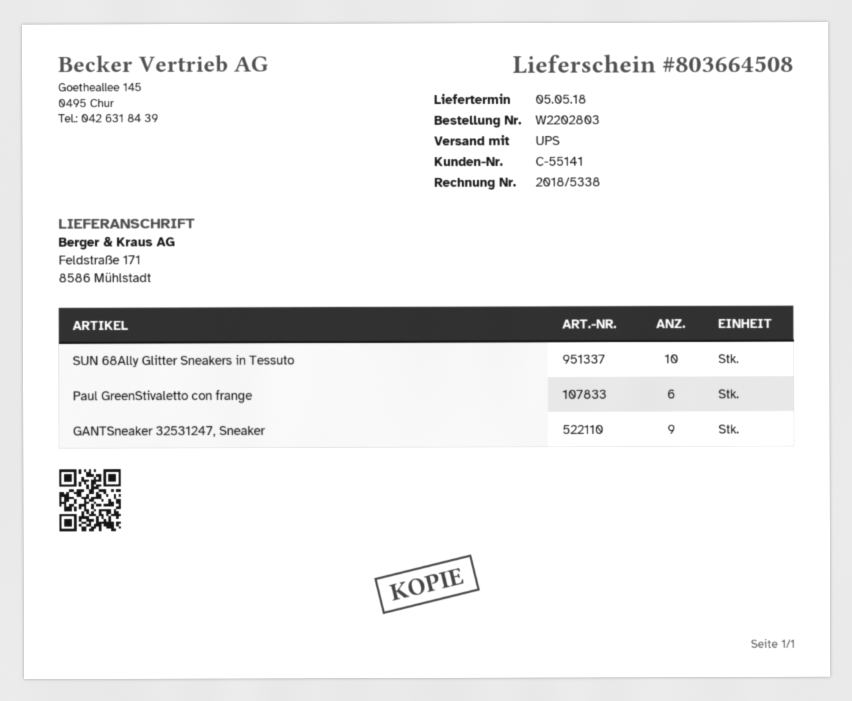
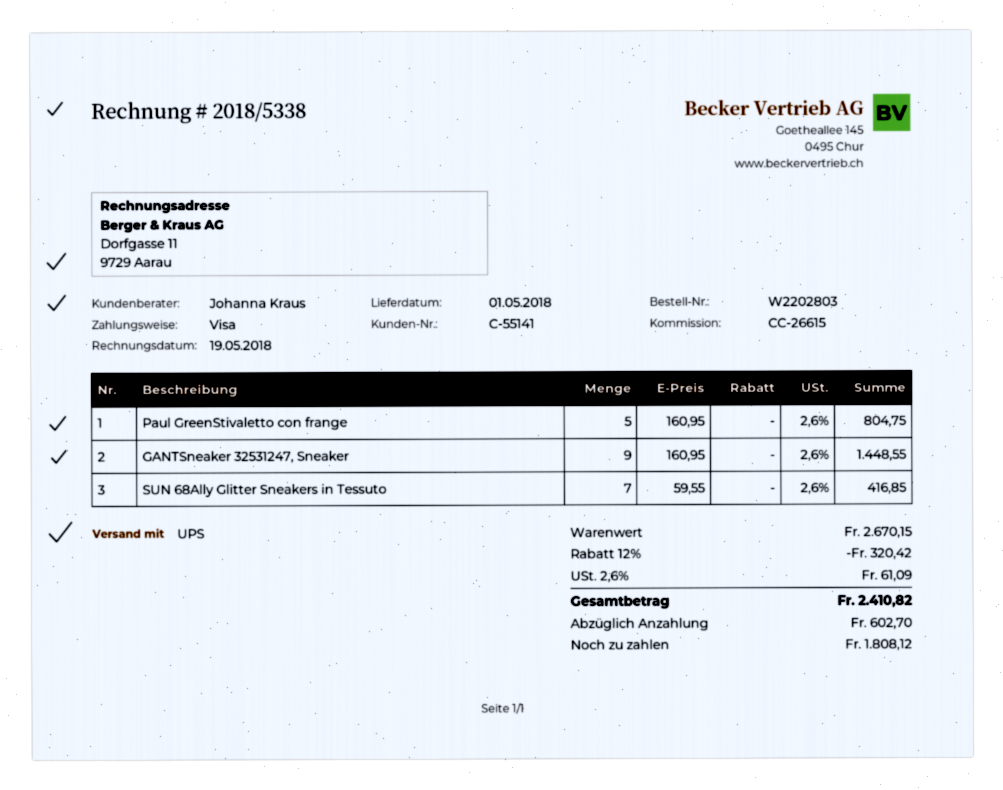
delivery date: 2018-05-05 -> 2018-05-01
SUN 68Ally Glitter Sneakers in Tessuto: 10 -> 7
Paul GreenStivaletto con frange: 6 -> 5

